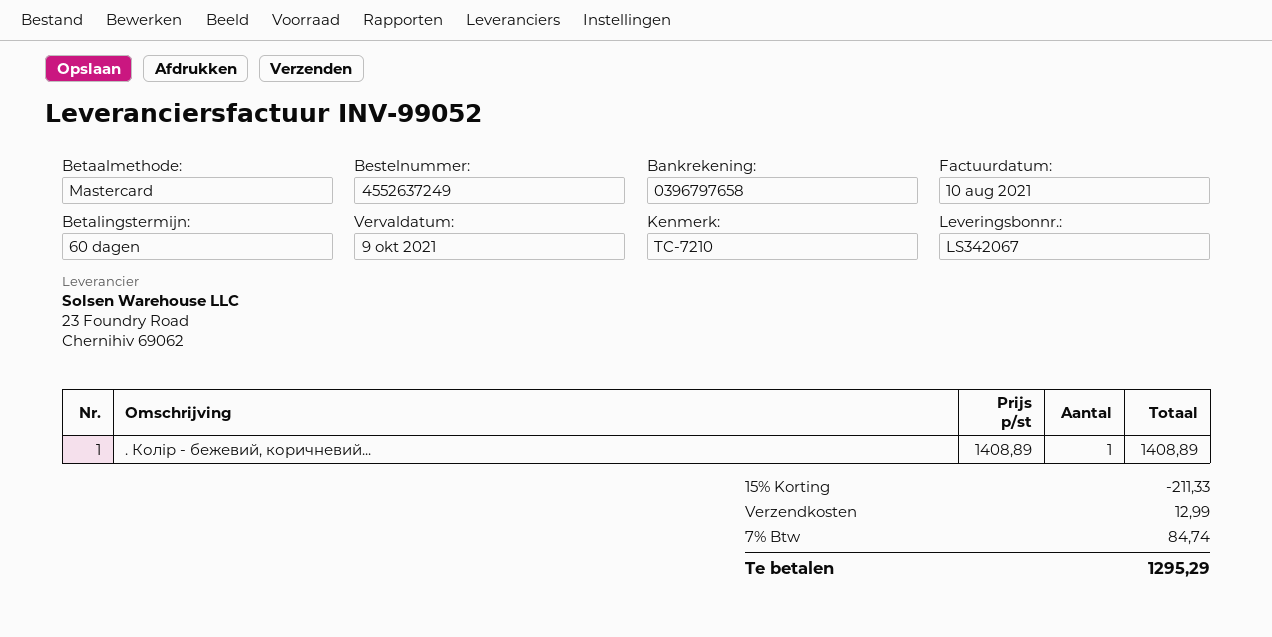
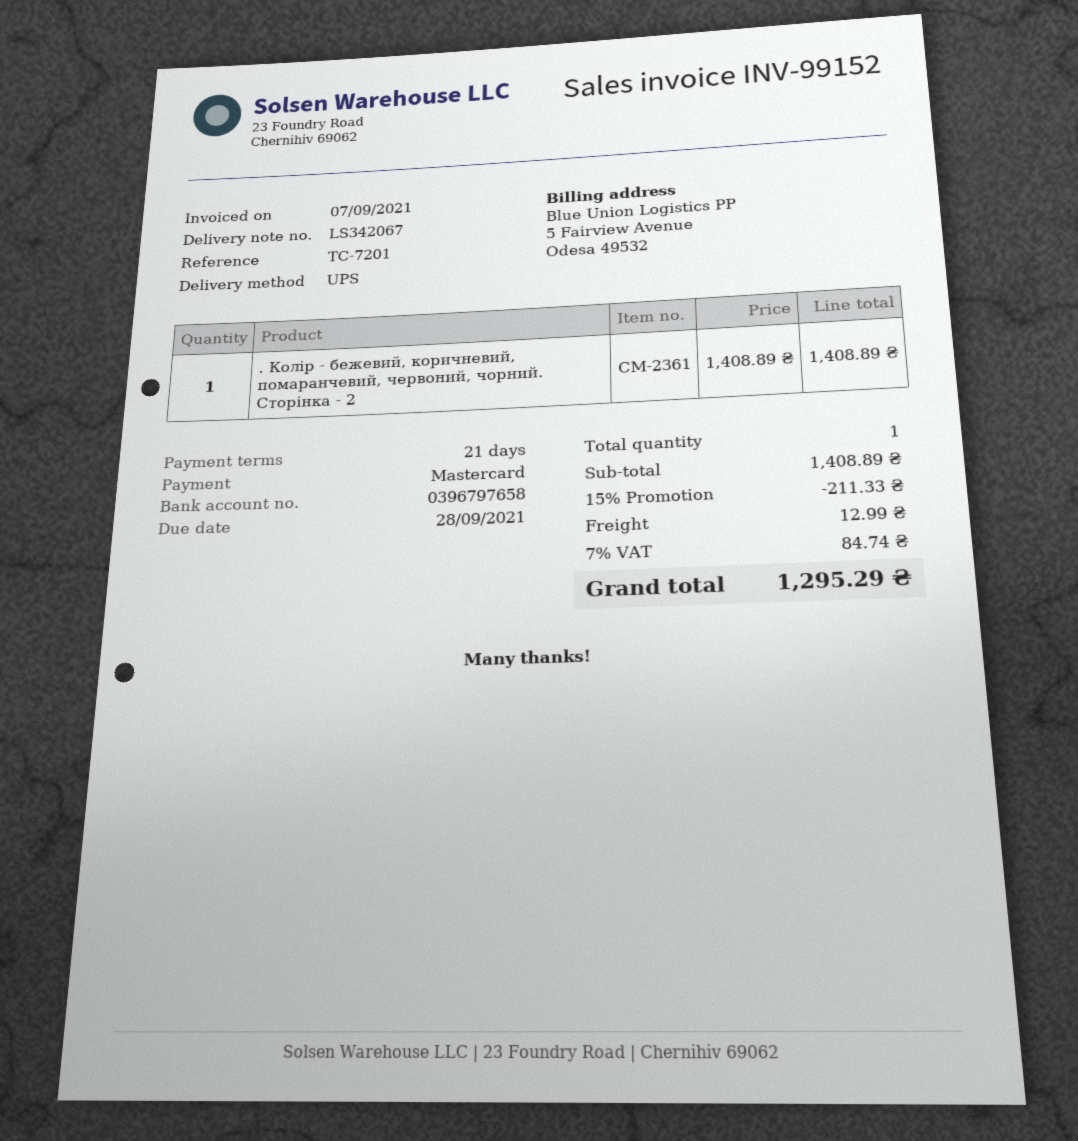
invoice number: INV-99052 -> INV-99152
invoice date: 2021-08-10 -> 2021-09-07
payment terms: 60 days -> 21 days
due date: 2021-10-09 -> 2021-09-28
reference: TC-7210 -> TC-7201

